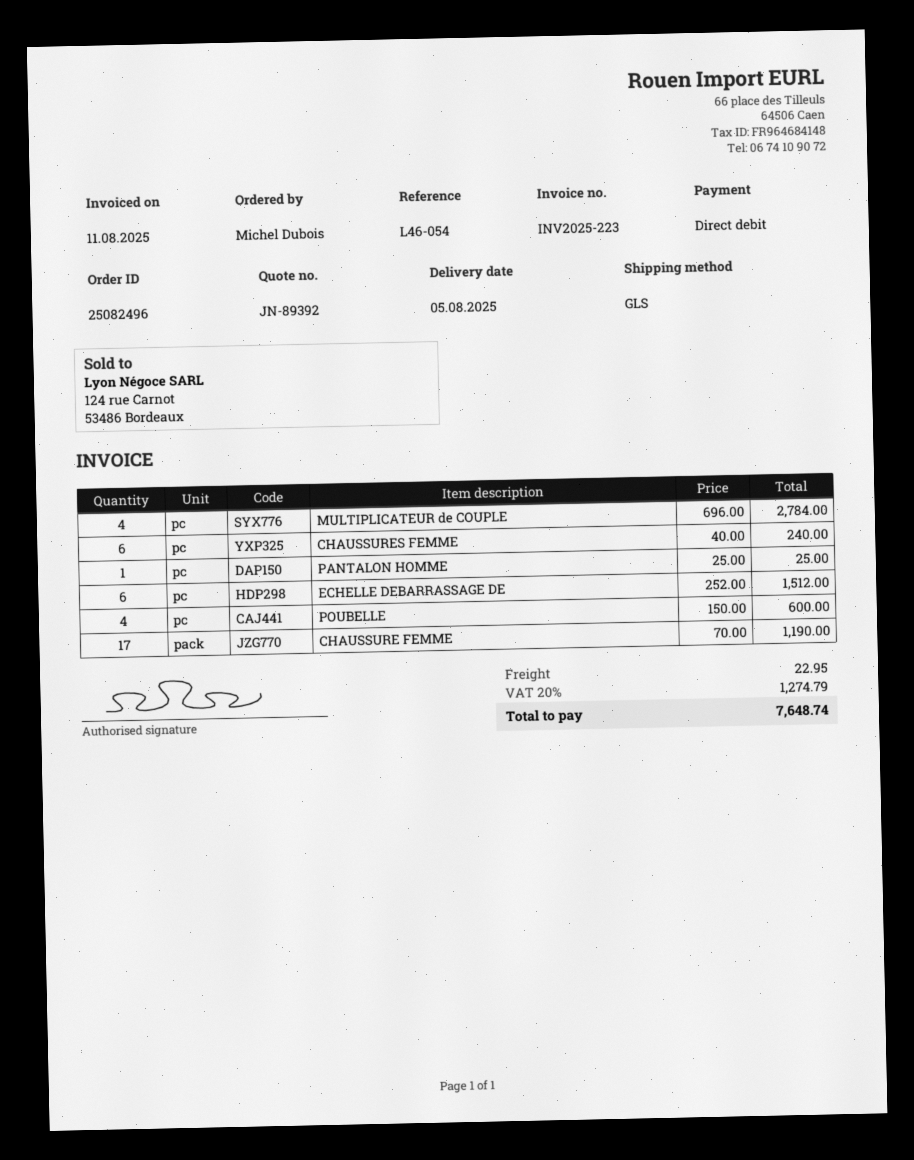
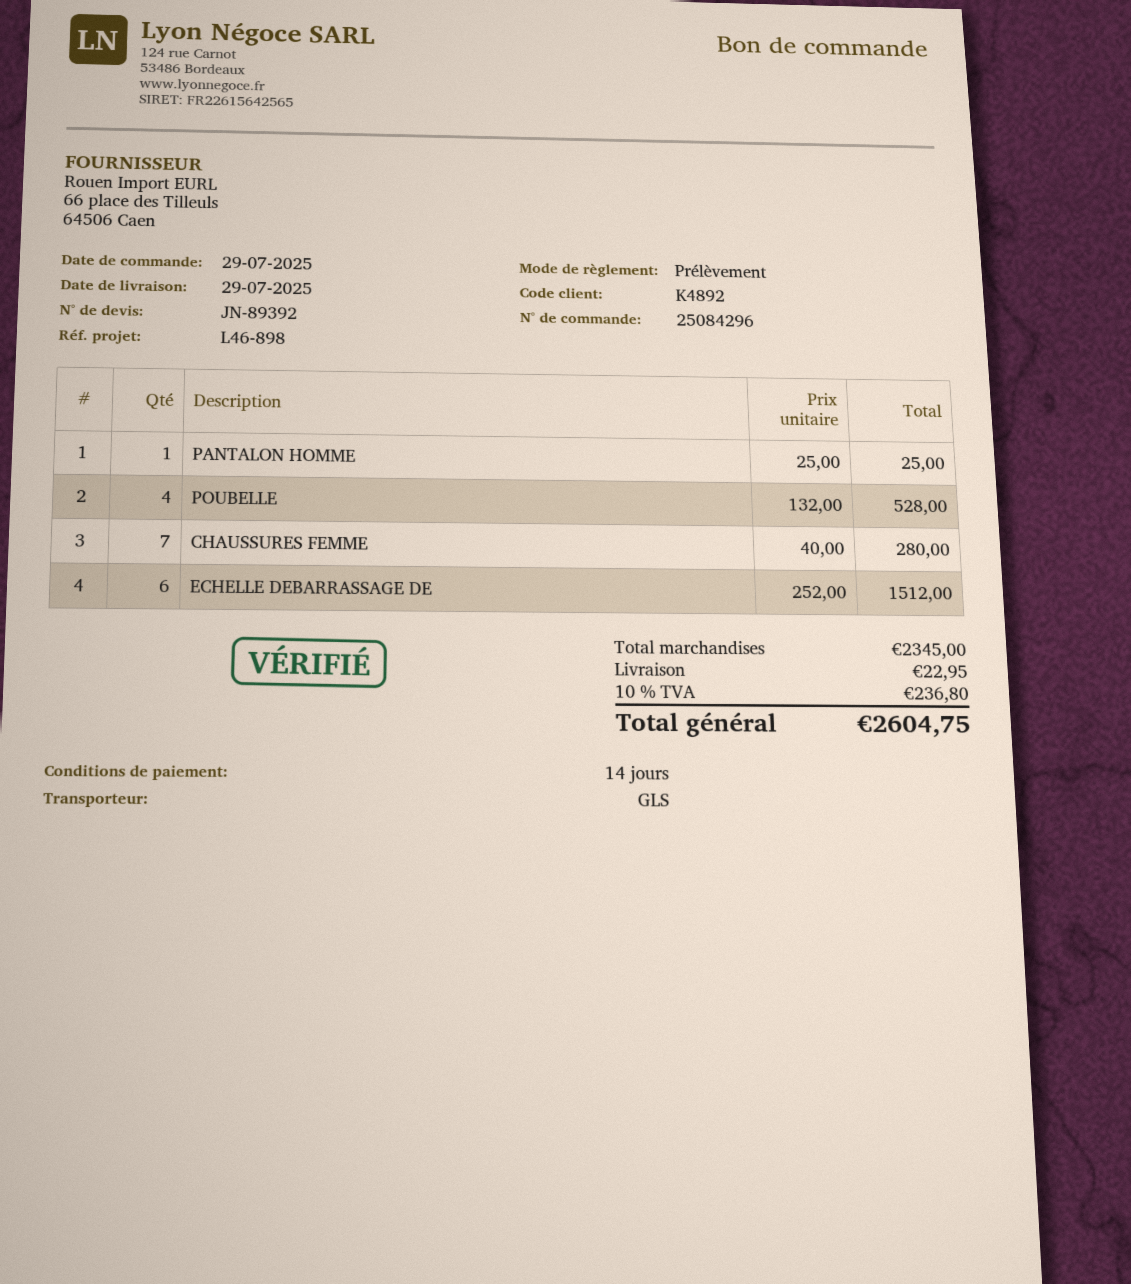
order number: 25082496 -> 25084296
delivery date: 2025-08-05 -> 2025-07-29
reference: L46-054 -> L46-898
MULTIPLICATEUR de COUPLE: 4 x 696.00 = 2784.00 -> none
CHAUSSURES FEMME: 6 x 40.00 = 240.00 -> 7 x 40.00 = 280.00
POUBELLE: 4 x 150.00 = 600.00 -> 4 x 132.00 = 528.00
CHAUSSURE FEMME: 17 x 70.00 = 1190.00 -> none
tax: 20% = 1274.79 -> 10% = 236.80
total: 7648.74 -> 2604.75

